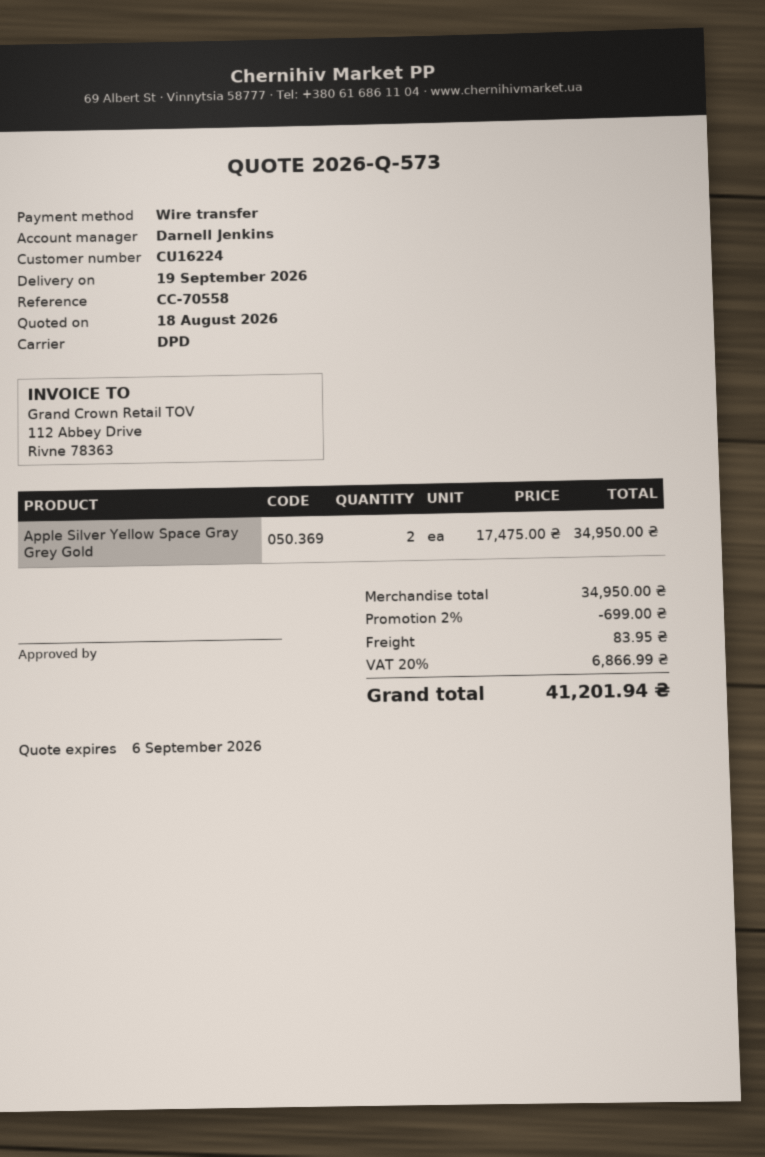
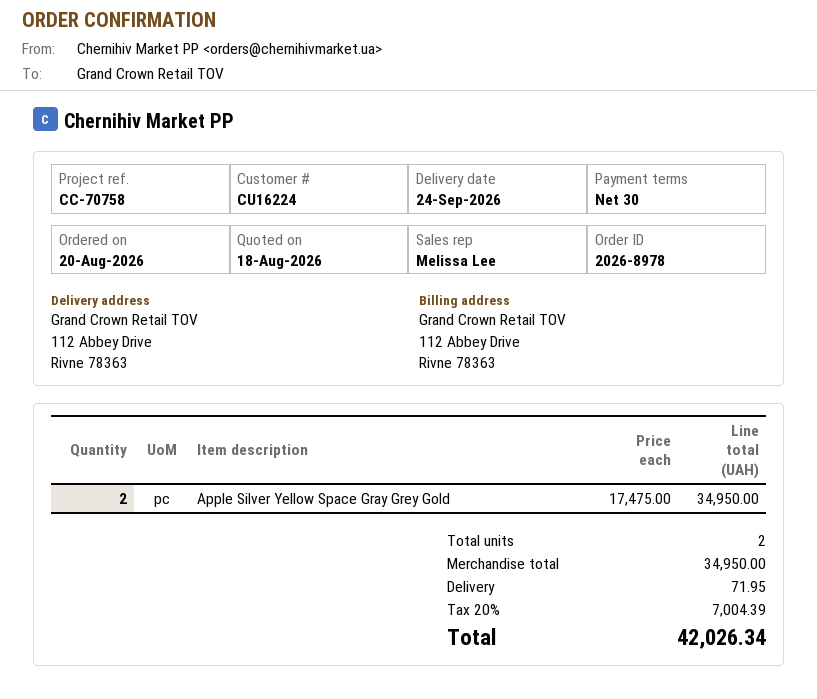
delivery date: 2026-09-19 -> 2026-09-24
reference: CC-70558 -> CC-70758
sales rep: Darnell Jenkins -> Melissa Lee
discount: 2% = 699.00 -> none
shipping: 83.95 -> 71.95
tax: 20% = 6866.99 -> 20% = 7004.39
total: 41201.94 -> 42026.34

